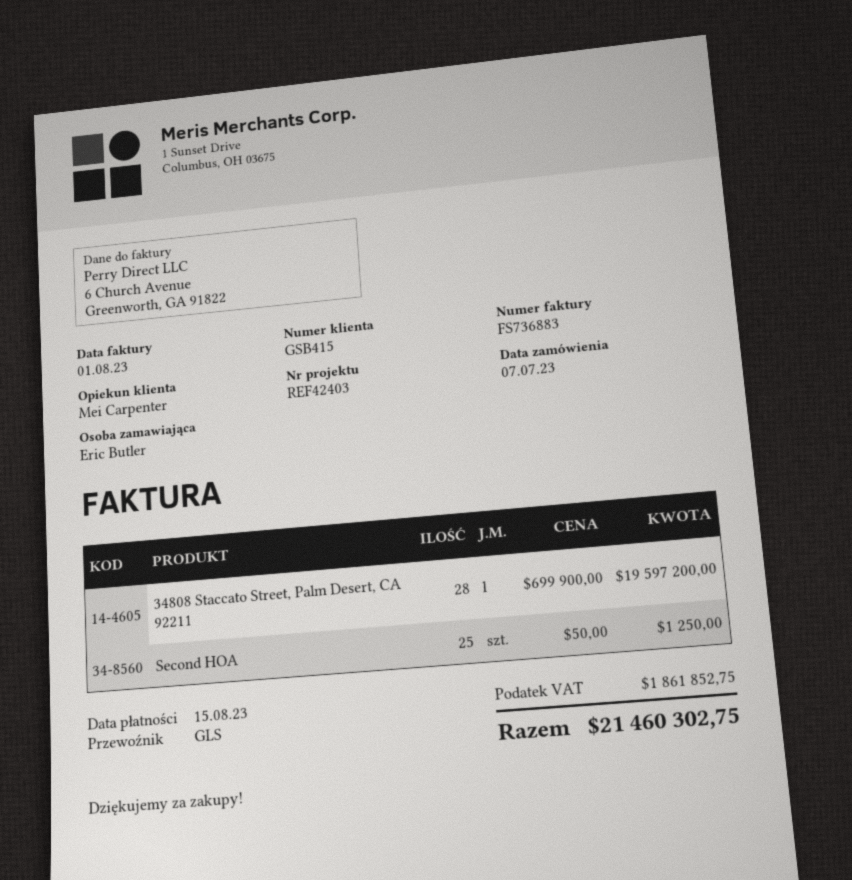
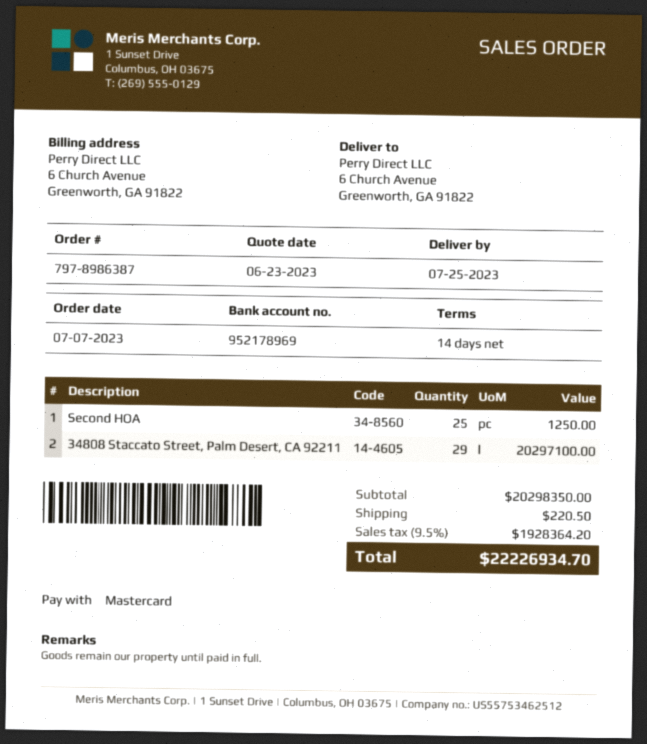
34808 Staccato Street, Palm Desert, CA 92211: 28 for 19597200.00 -> 29 for 20297100.00
shipping: none -> 220.50
tax: 1861852.75 -> 1928364.20
total: 21460302.75 -> 22226934.70

